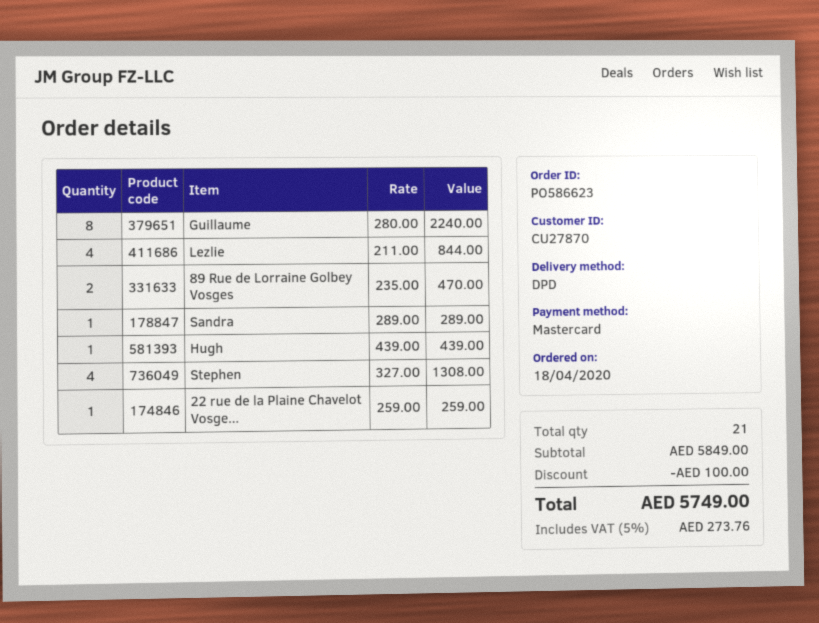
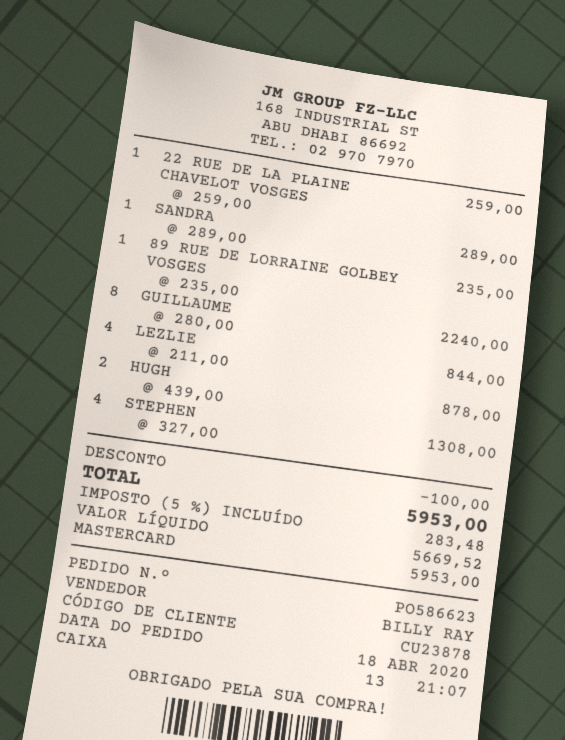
customer number: CU27870 -> CU23878
89 Rue de Lorraine Golbey Vosges: 2 x 235.00 = 470.00 -> 1 x 235.00 = 235.00
Hugh: 1 x 439.00 = 439.00 -> 2 x 439.00 = 878.00
tax: 5% = 273.76 -> 5% = 283.48
total: 5749.00 -> 5953.00

